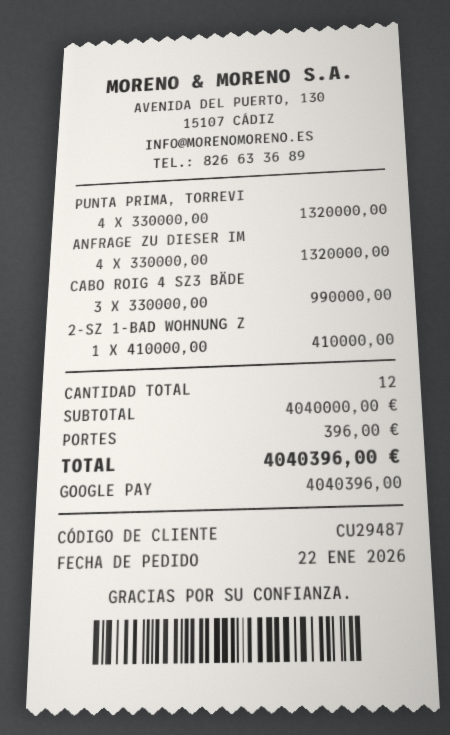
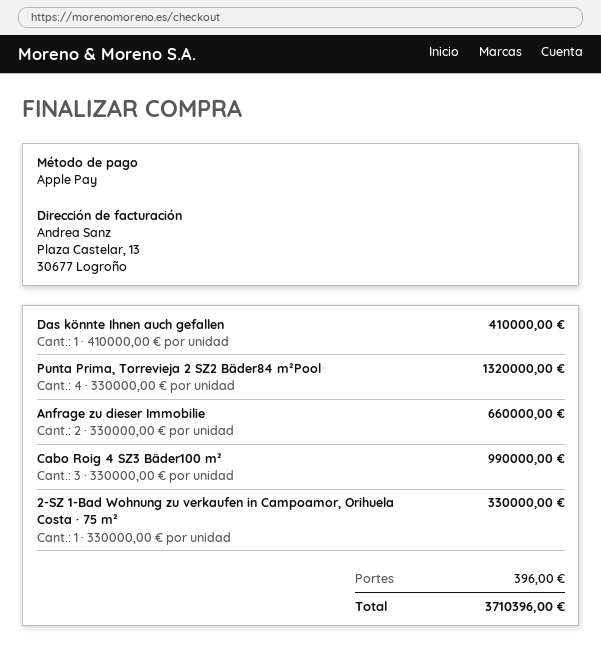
payment method: Google Pay -> Apple Pay
ANFRAGE ZU DIESER IM: 4 x 330000.00 = 1320000.00 -> 2 x 330000.00 = 660000.00
2-SZ 1-BAD WOHNUNG Z: 1 x 410000.00 = 410000.00 -> 1 x 330000.00 = 330000.00
Das könnte Ihnen auch gefallen: none -> 1 x 410000.00 = 410000.00
total: 4040396.00 -> 3710396.00

